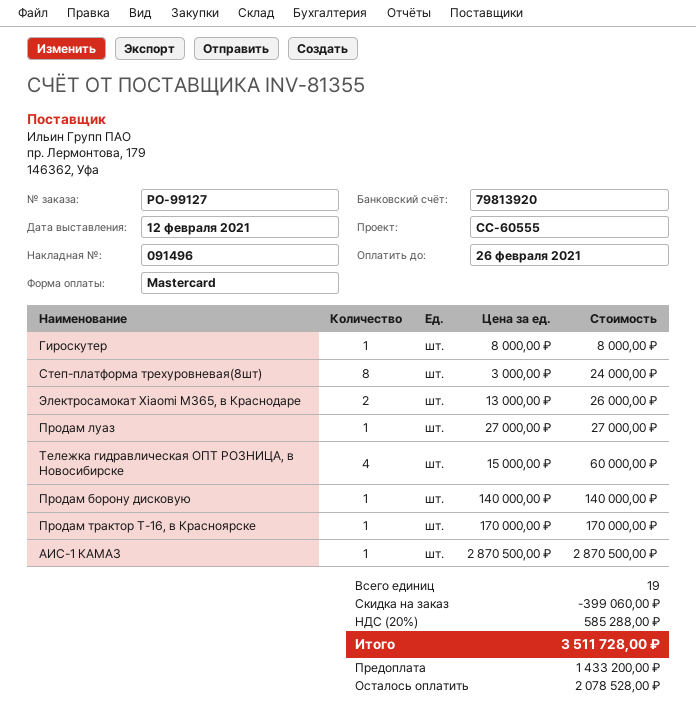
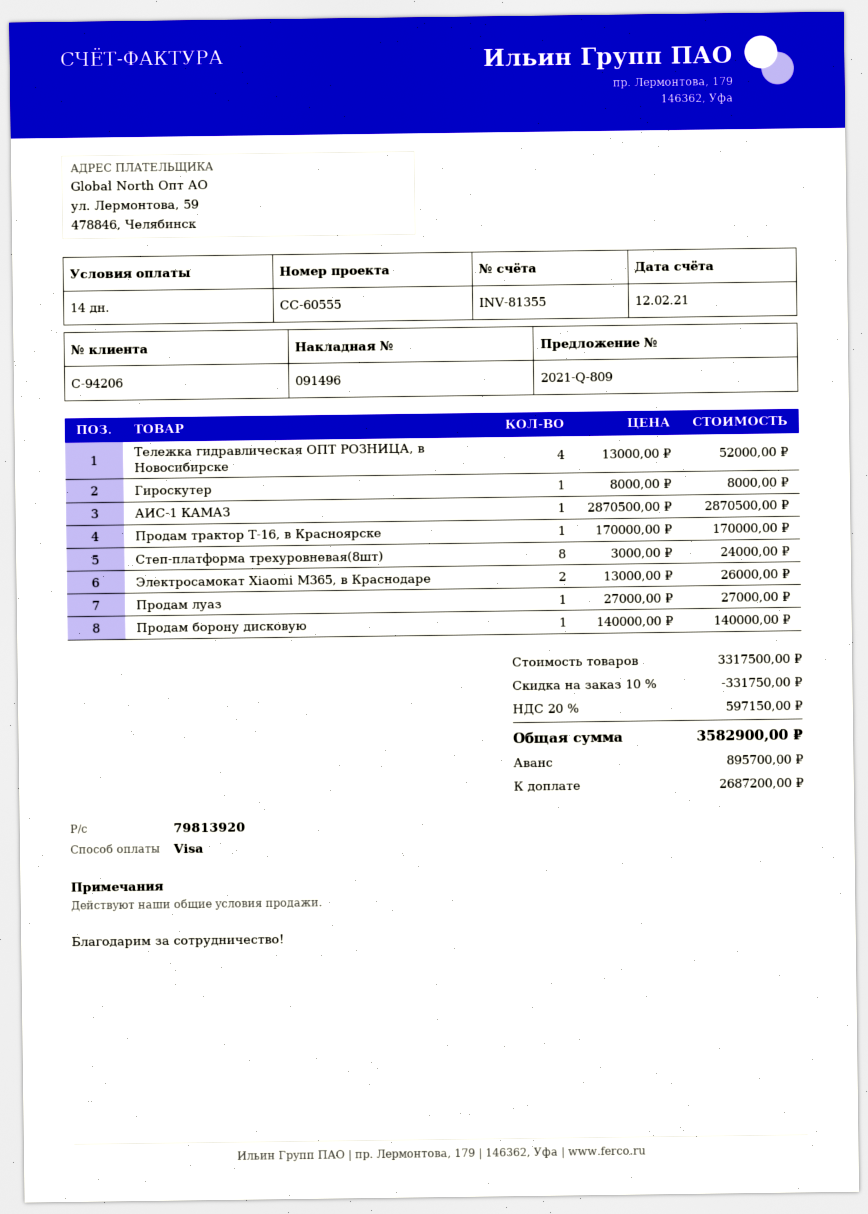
payment method: Mastercard -> Visa
Тележка гидравлическая ОПТ РОЗНИЦА, в Новосибирске: 4 x 15000.00 = 60000.00 -> 4 x 13000.00 = 52000.00
discount: 399060.00 -> 331750.00
tax: 20% = 585288.00 -> 20% = 597150.00
total: 3511728.00 -> 3582900.00
deposit: 1433200.00 -> 895700.00
balance: 2078528.00 -> 2687200.00

